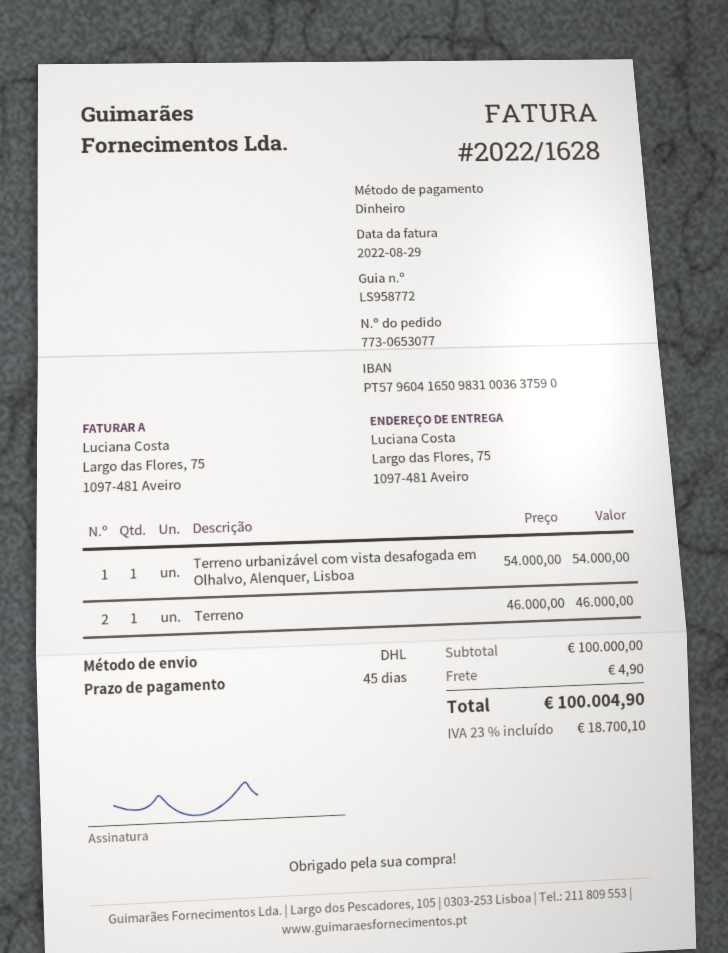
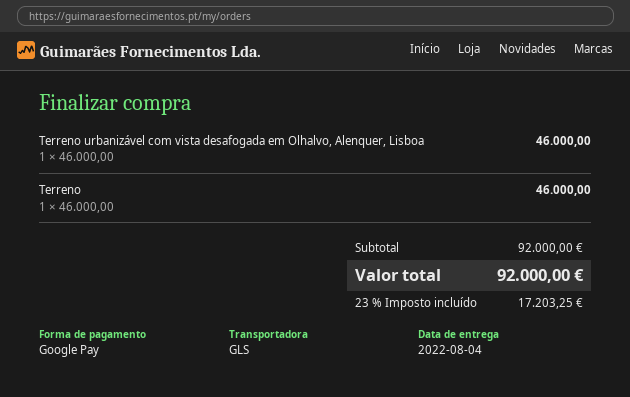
payment method: cash -> Google Pay
shipping method: DHL -> GLS
Terreno urbanizável com vista desafogada em Olhalvo, Alenquer, Lisboa: 1 x 54000.00 = 54000.00 -> 1 x 46000.00 = 46000.00
subtotal: 100000.00 -> 92000.00
shipping: 4.90 -> none
tax: 23% = 18700.10 -> 23% = 17203.25
total: 100004.90 -> 92000.00

